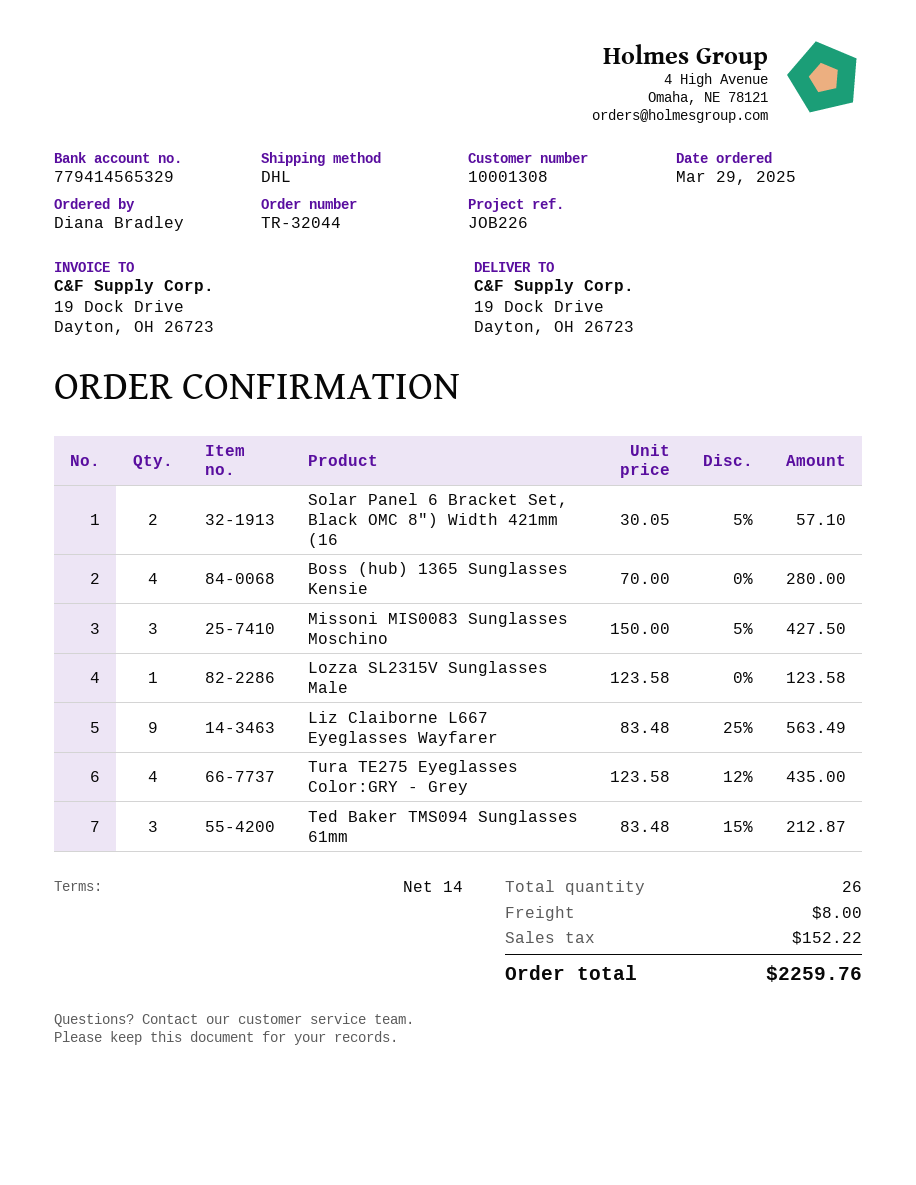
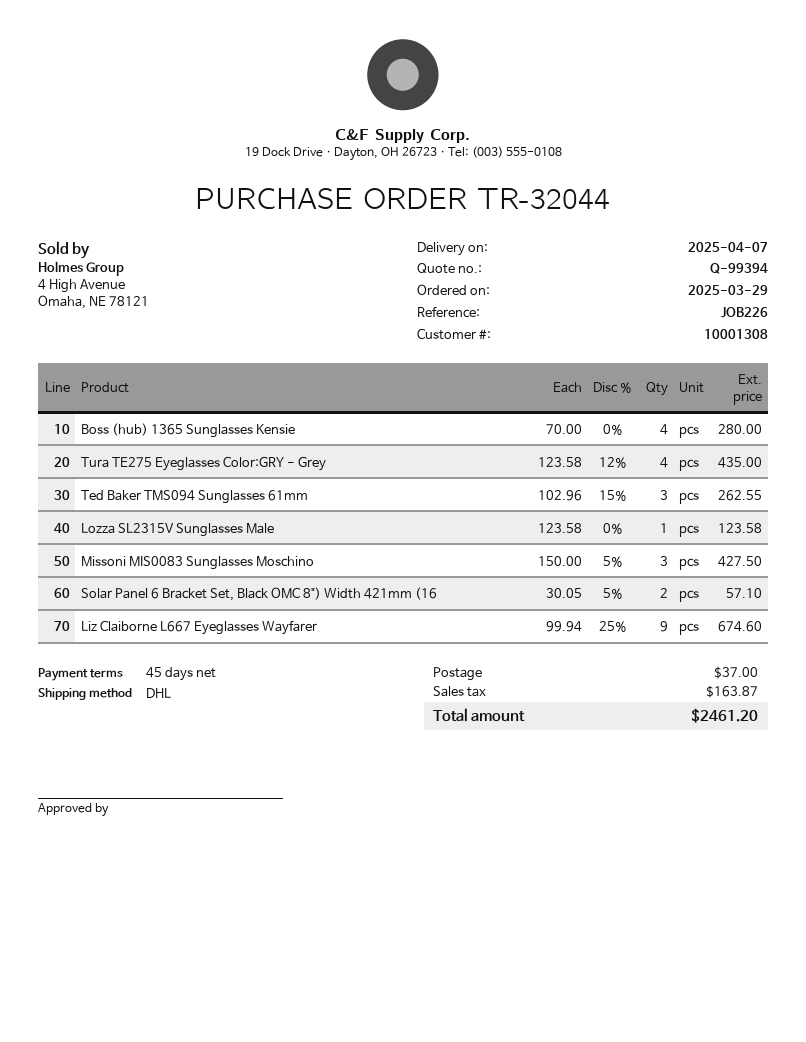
payment terms: 14 days -> 45 days
Liz Claiborne L667 Eyeglasses Wayfarer: 9 x 83.48 - 25% = 563.49 -> 9 x 99.94 - 25% = 674.60
Ted Baker TMS094 Sunglasses 61mm: 3 x 83.48 - 15% = 212.87 -> 3 x 102.96 - 15% = 262.55
shipping: 8.00 -> 37.00
tax: 152.22 -> 163.87
total: 2259.76 -> 2461.20

